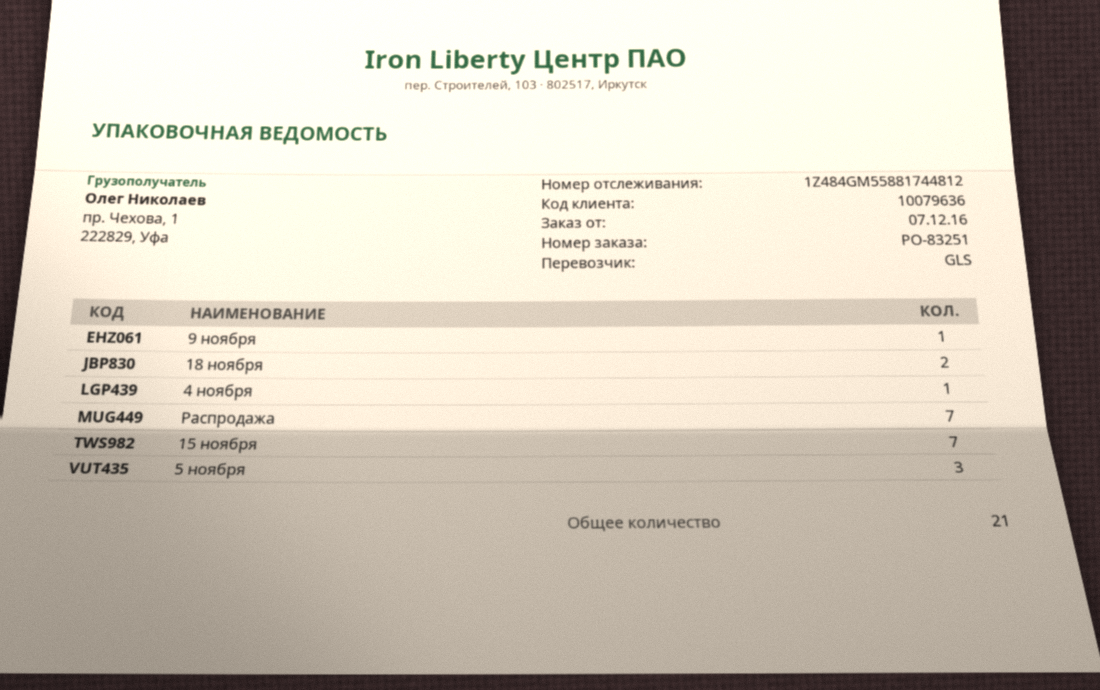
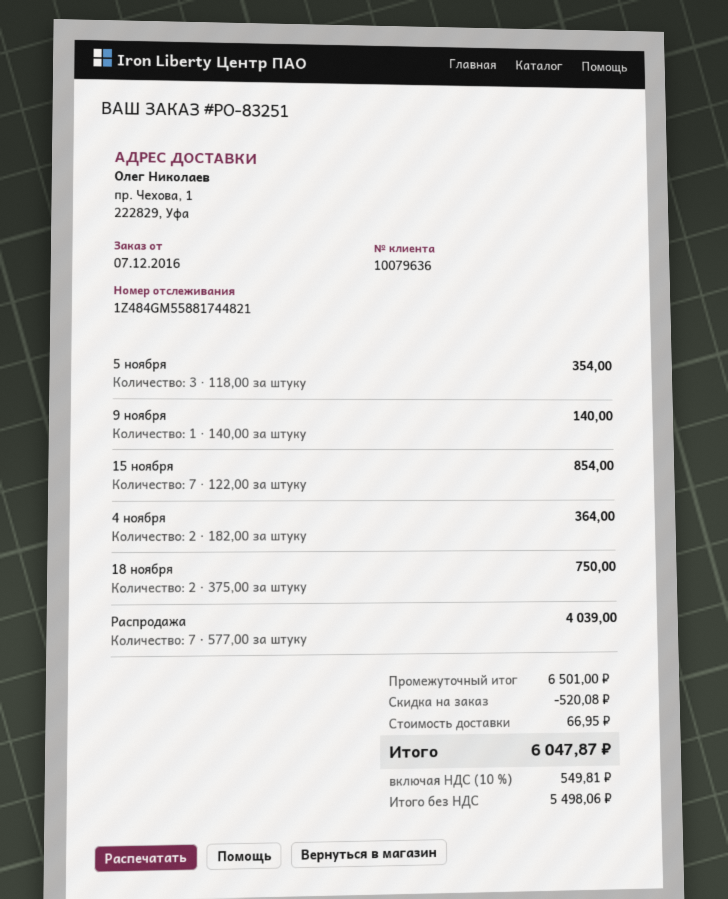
tracking number: 1Z484GM55881744812 -> 1Z484GM55881744821
4 ноября: 1 -> 2

